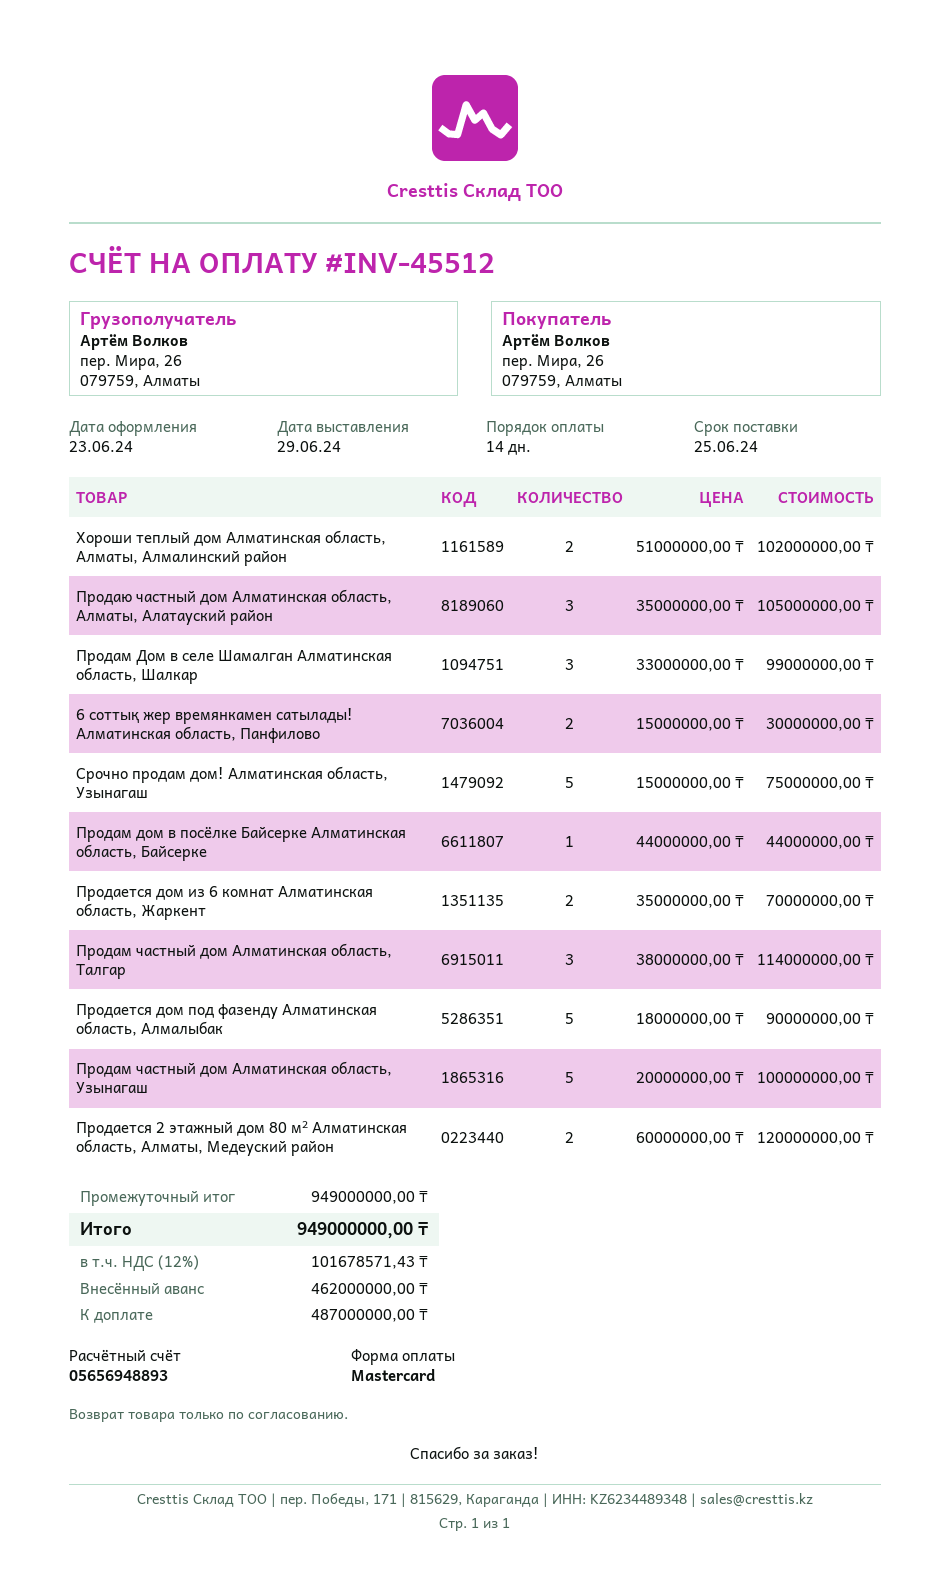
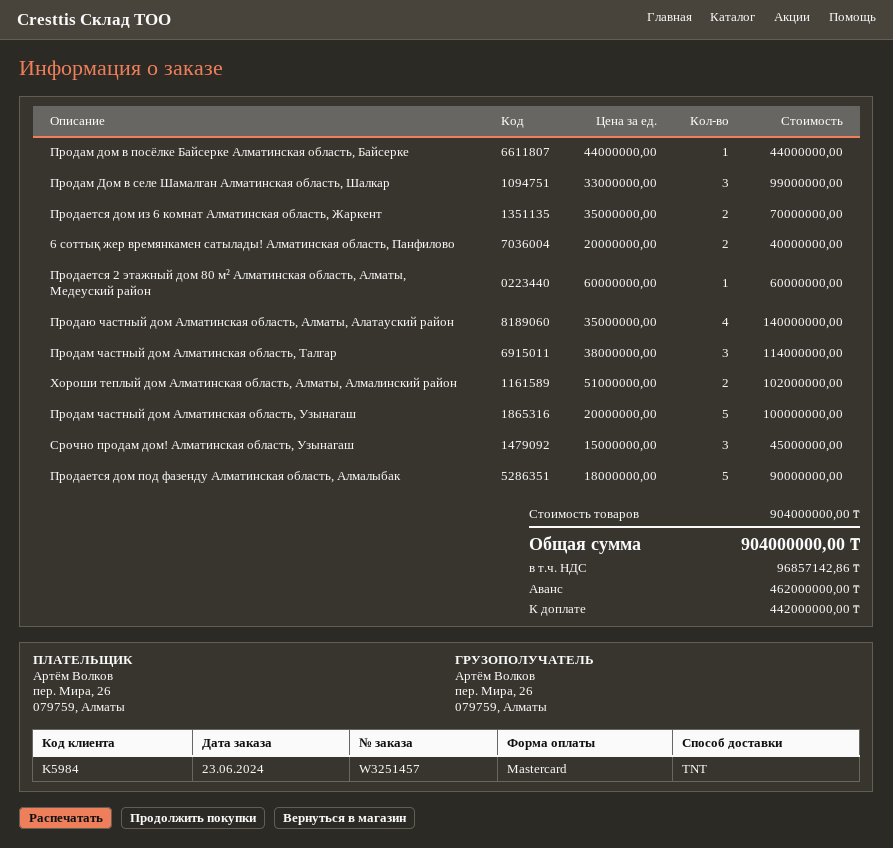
Продаю частный дом Алматинская область, Алматы, Алатауский район: 3 x 35000000.00 = 105000000.00 -> 4 x 35000000.00 = 140000000.00
6 соттық жер времянкамен сатылады! Алматинская область, Панфилово: 2 x 15000000.00 = 30000000.00 -> 2 x 20000000.00 = 40000000.00
Срочно продам дом! Алматинская область, Узынагаш: 5 x 15000000.00 = 75000000.00 -> 3 x 15000000.00 = 45000000.00
Продается 2 этажный дом 80 м² Алматинская область, Алматы, Медеуский район: 2 x 60000000.00 = 120000000.00 -> 1 x 60000000.00 = 60000000.00
subtotal: 949000000.00 -> 904000000.00
tax: 101678571.43 -> 96857142.86
total: 949000000.00 -> 904000000.00
balance: 487000000.00 -> 442000000.00

